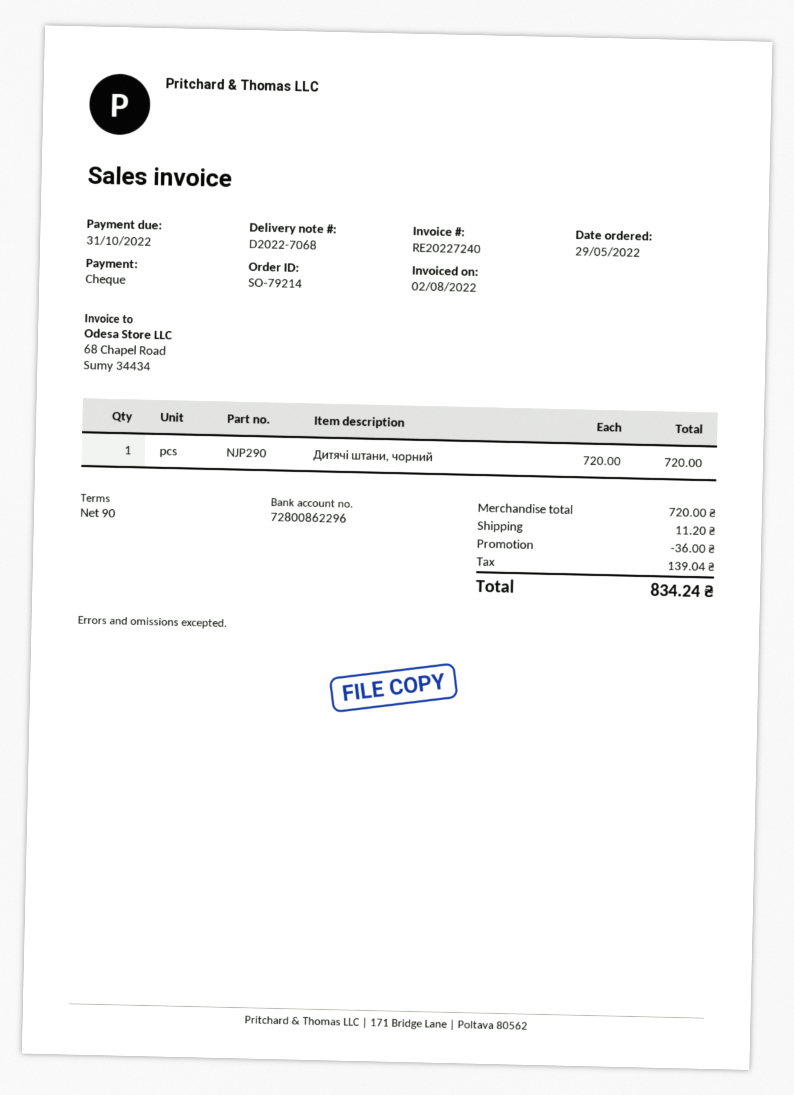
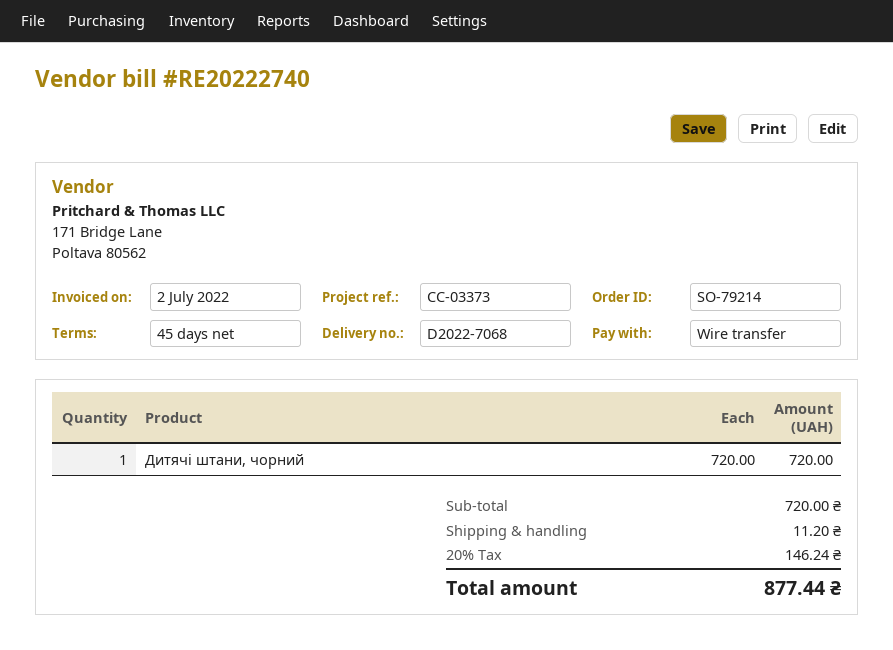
invoice number: RE20227240 -> RE20222740
invoice date: 2022-08-02 -> 2022-07-02
payment terms: 90 days -> 45 days
payment method: cheque -> bank transfer
discount: 36.00 -> none
tax: 139.04 -> 146.24
total: 834.24 -> 877.44

